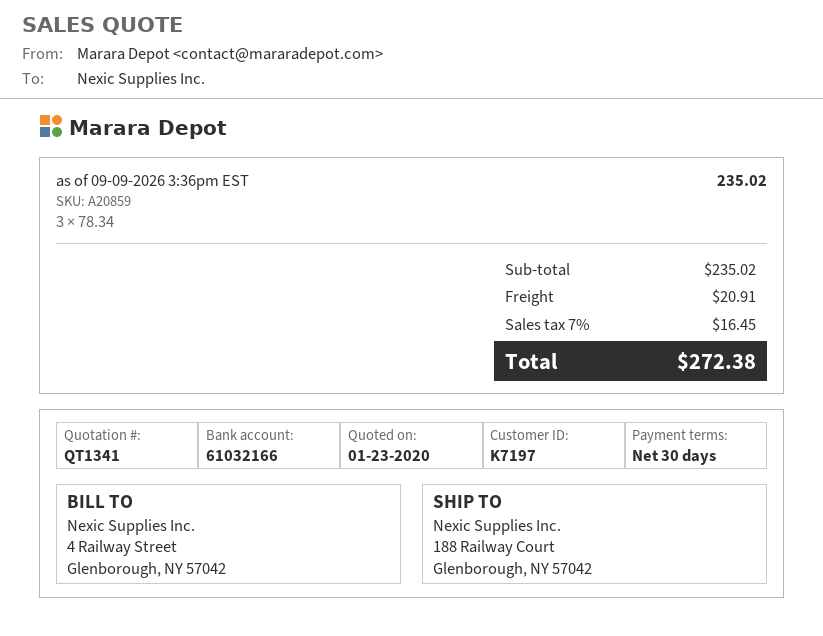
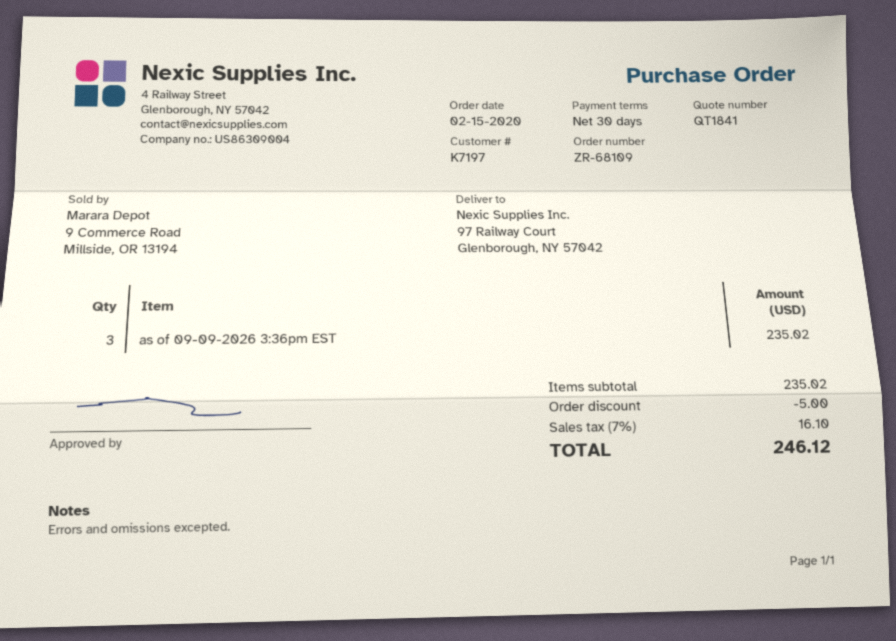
quote number: QT1341 -> QT1841
ship to: 188 Railway Court, Glenborough, NY 57042 -> 97 Railway Court, Glenborough, NY 57042
discount: none -> 5.00
shipping: 20.91 -> none
tax: 7% = 16.45 -> 7% = 16.10
total: 272.38 -> 246.12

